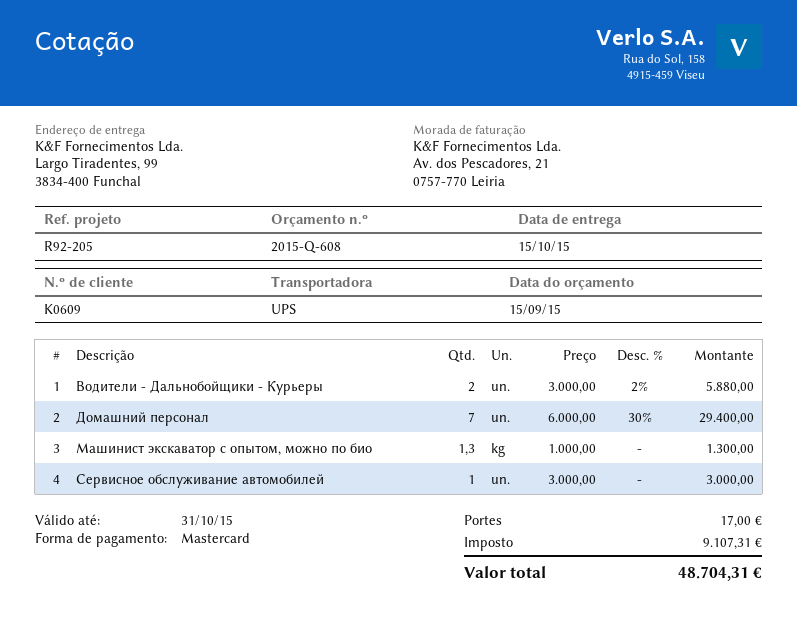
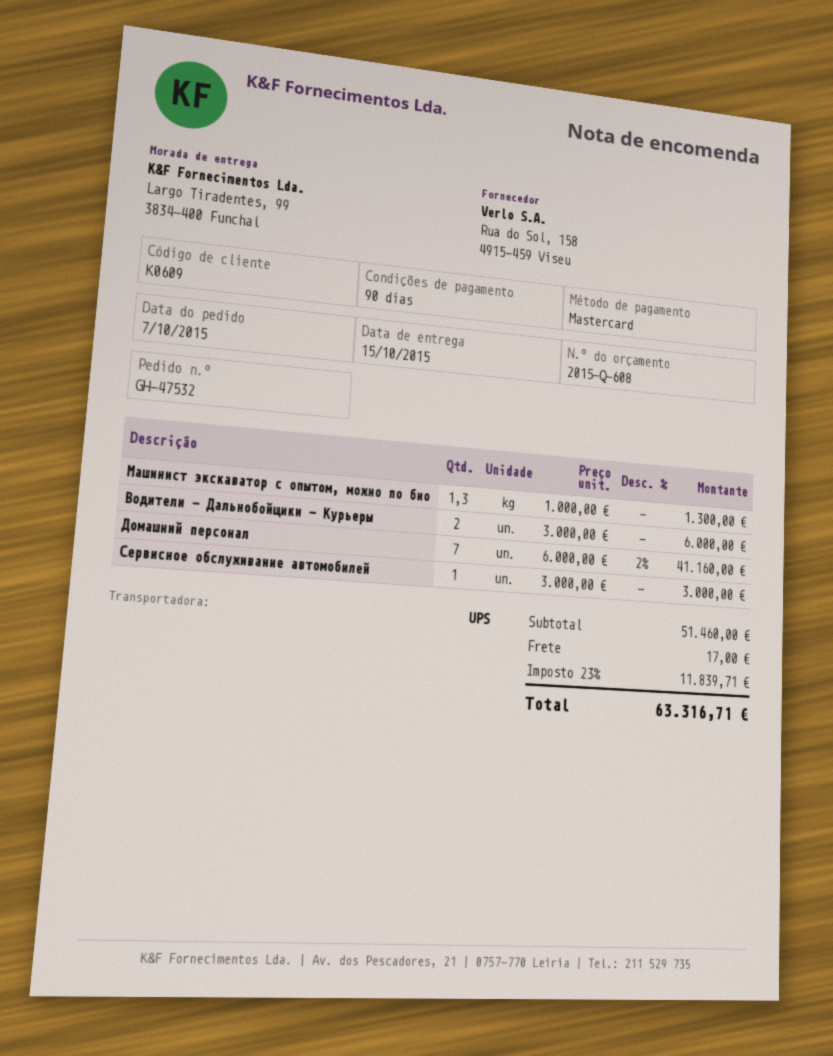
Водители - Дальнобойщики - Курьеры: 2 x 3000.00 - 2% = 5880.00 -> 2 x 3000.00 = 6000.00
Домашний персонал: 7 x 6000.00 - 30% = 29400.00 -> 7 x 6000.00 - 2% = 41160.00
tax: 9107.31 -> 11839.71
total: 48704.31 -> 63316.71

